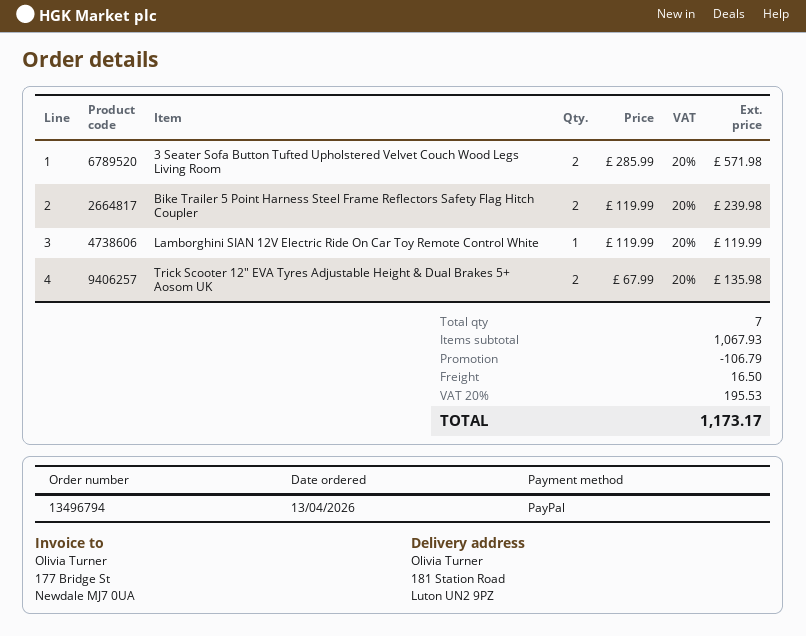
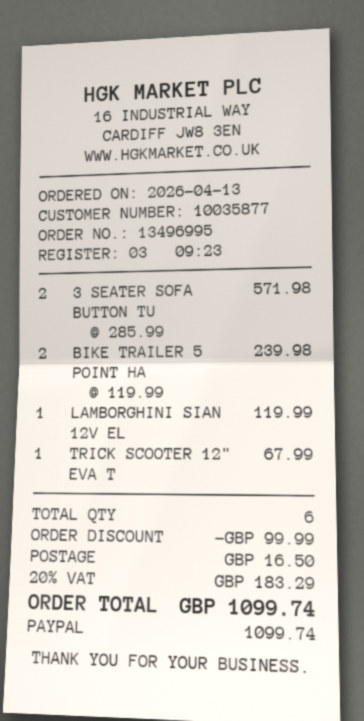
order number: 13496794 -> 13496995
Trick Scooter 12" EVA Tyres Adjustable Height & Dual Brakes 5+ Aosom UK: 2 x 67.99 = 135.98 -> 1 x 67.99 = 67.99
total quantity: 7 -> 6
discount: 106.79 -> 99.99
tax: 20% = 195.53 -> 20% = 183.29
total: 1173.17 -> 1099.74

